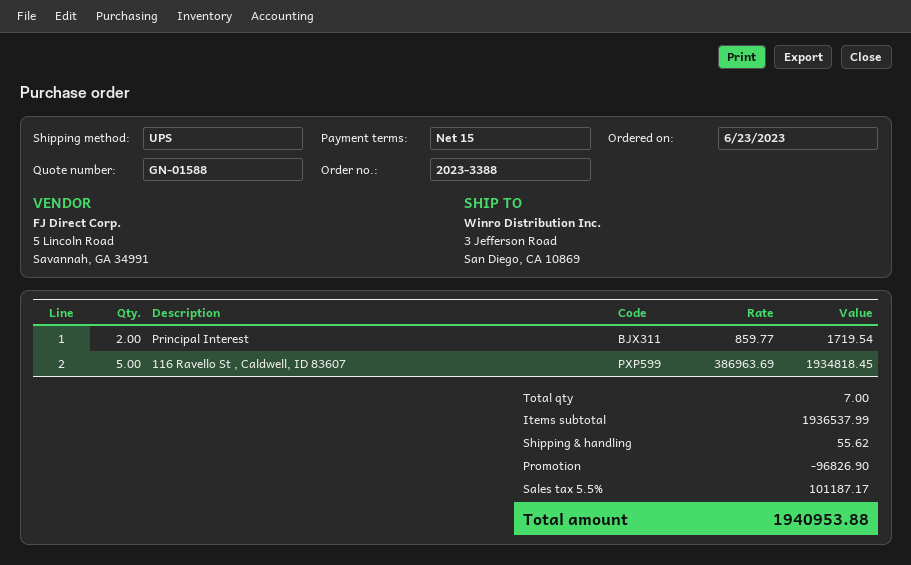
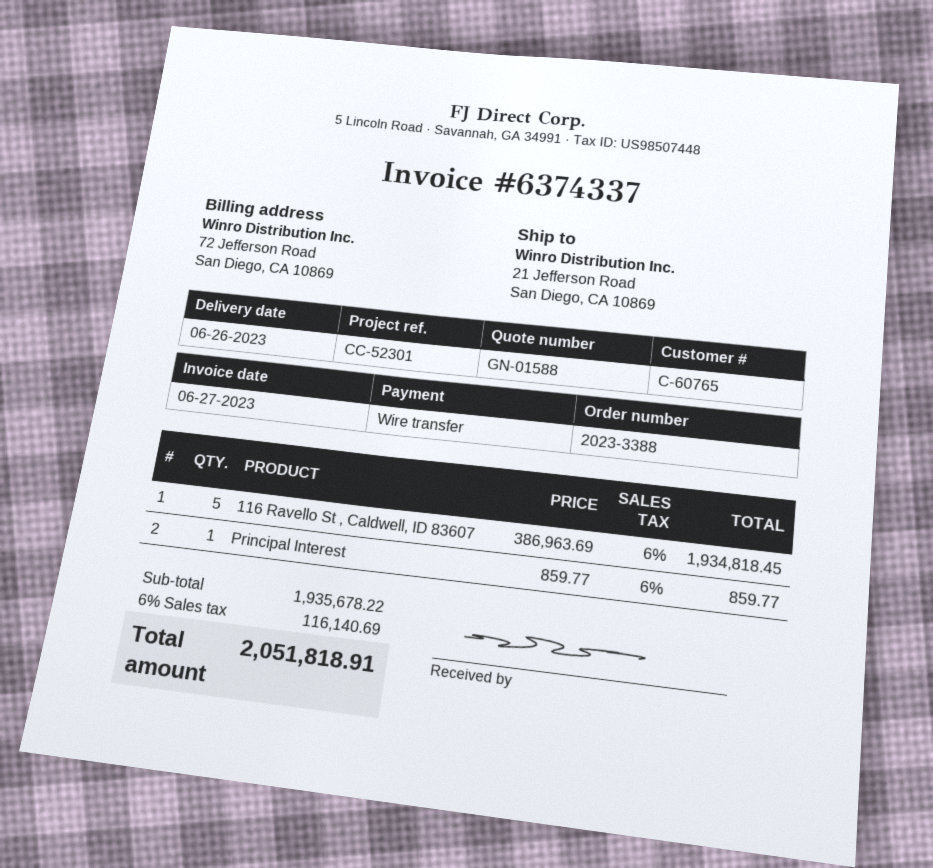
ship to: 3 Jefferson Road, San Diego, CA 10869 -> 21 Jefferson Road, San Diego, CA 10869
Principal Interest: 2 x 859.77 = 1719.54 -> 1 x 859.77 = 859.77
subtotal: 1936537.99 -> 1935678.22
discount: 96826.90 -> none
shipping: 55.62 -> none
tax: 5.5% = 101187.17 -> 6% = 116140.69
total: 1940953.88 -> 2051818.91

